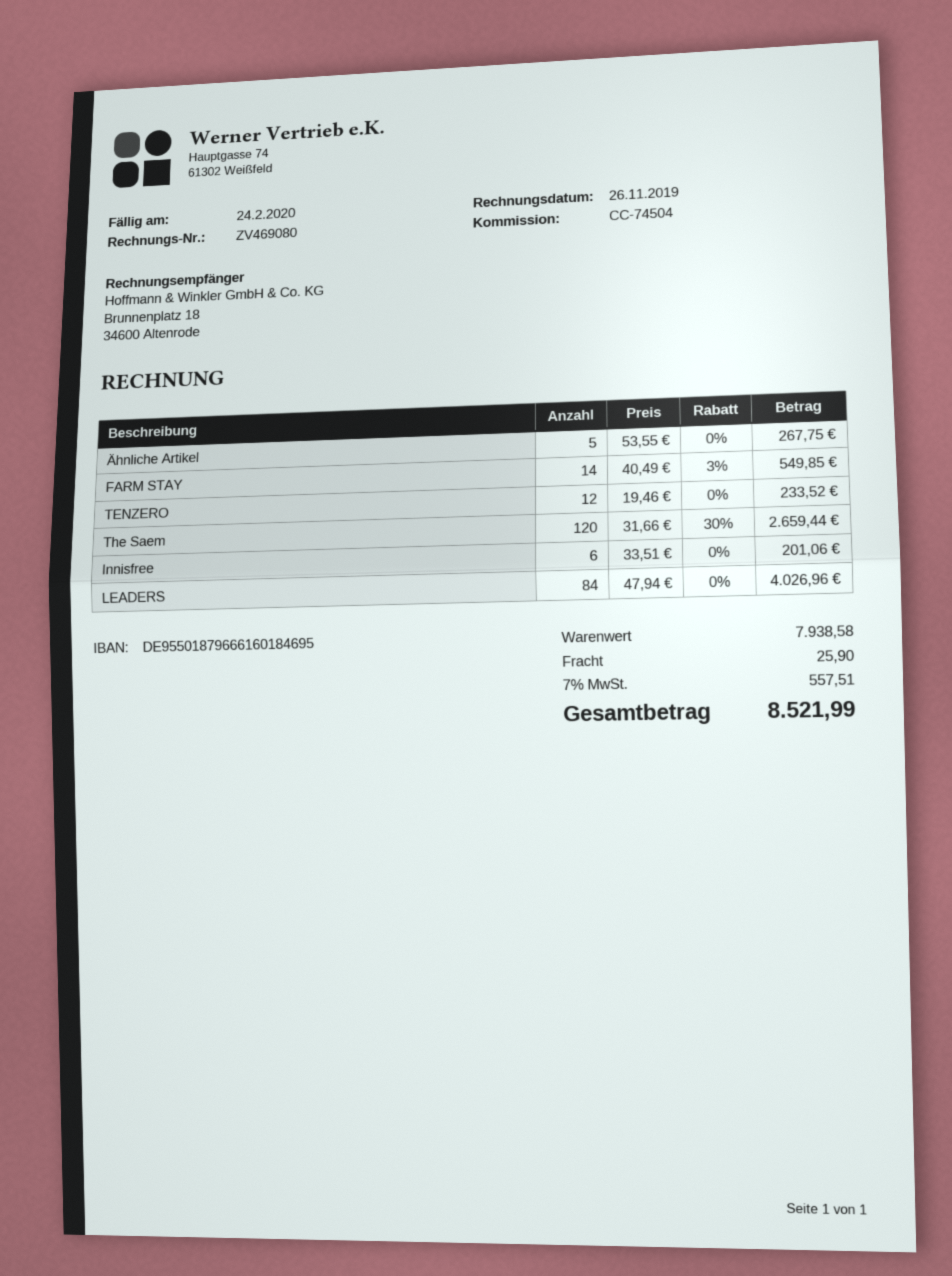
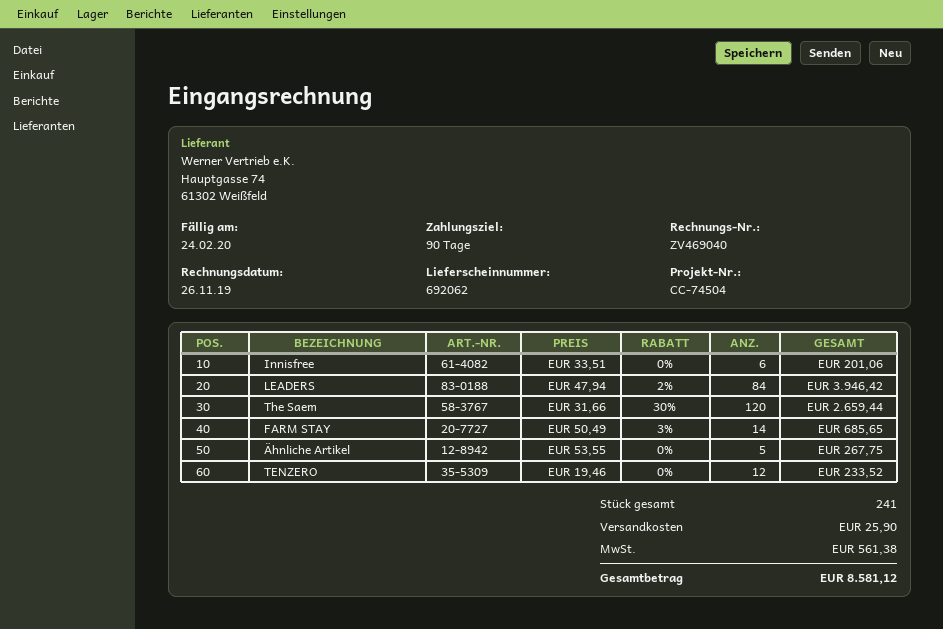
invoice number: ZV469080 -> ZV469040
FARM STAY: 14 x 40.49 - 3% = 549.85 -> 14 x 50.49 - 3% = 685.65
LEADERS: 84 x 47.94 = 4026.96 -> 84 x 47.94 - 2% = 3946.42
tax: 557.51 -> 561.38
total: 8521.99 -> 8581.12

